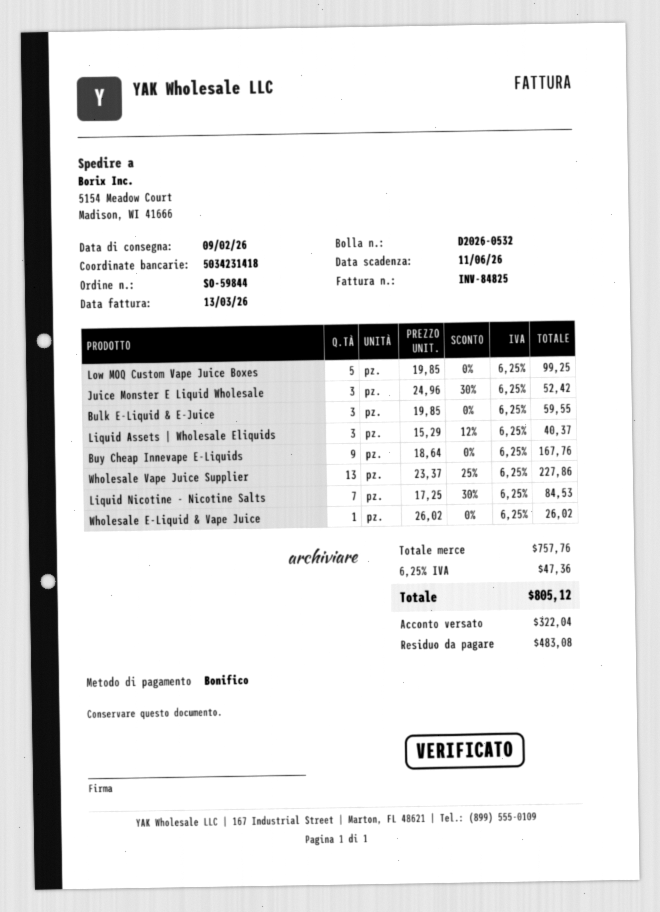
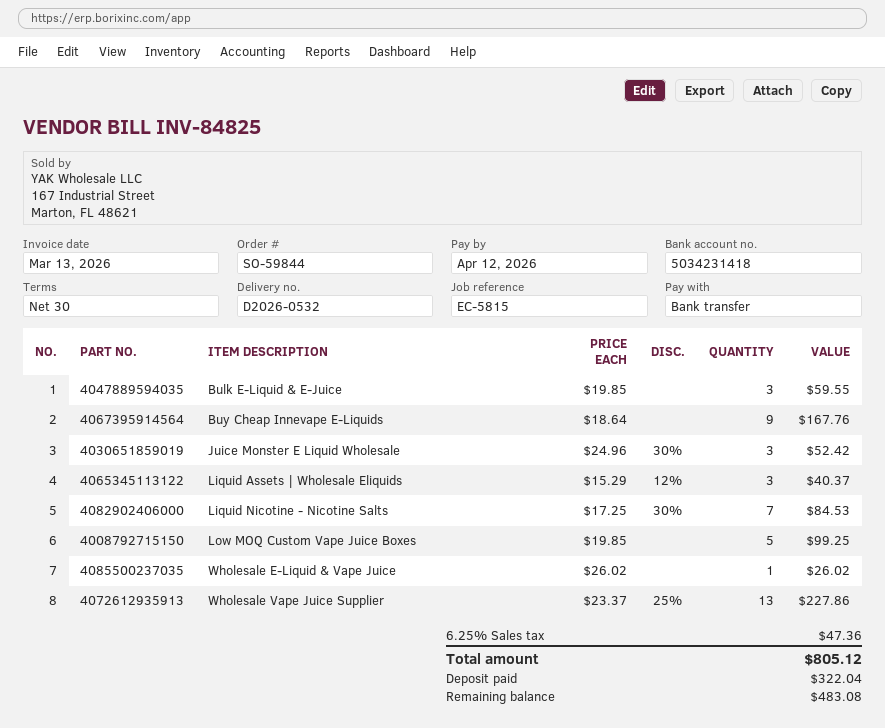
due date: 2026-06-11 -> 2026-04-12

